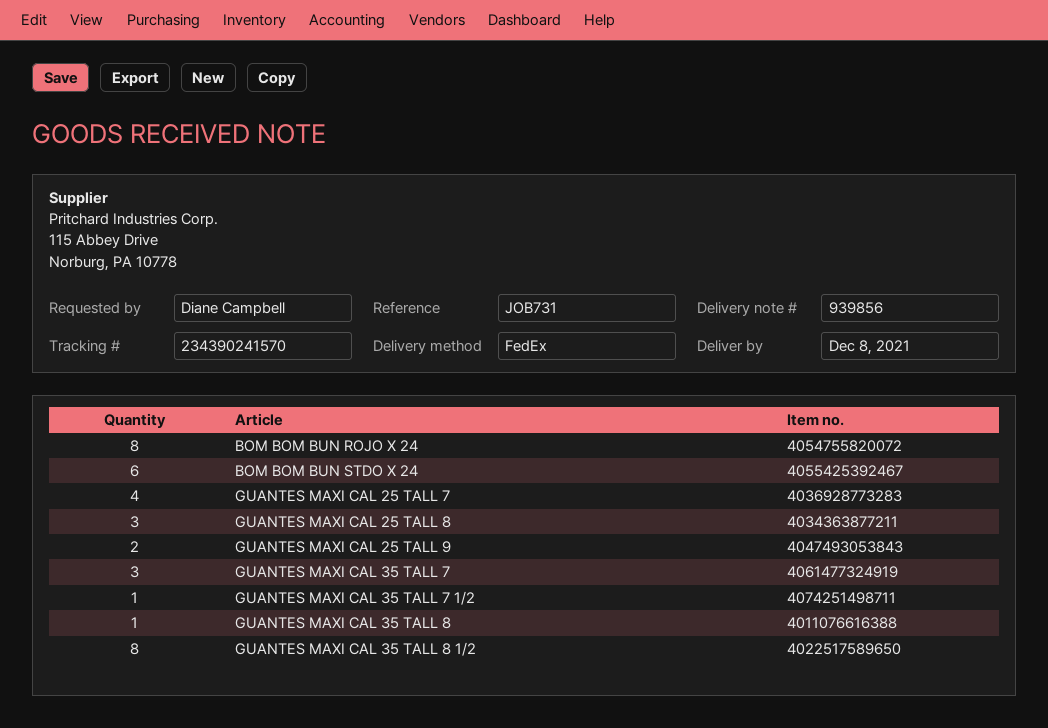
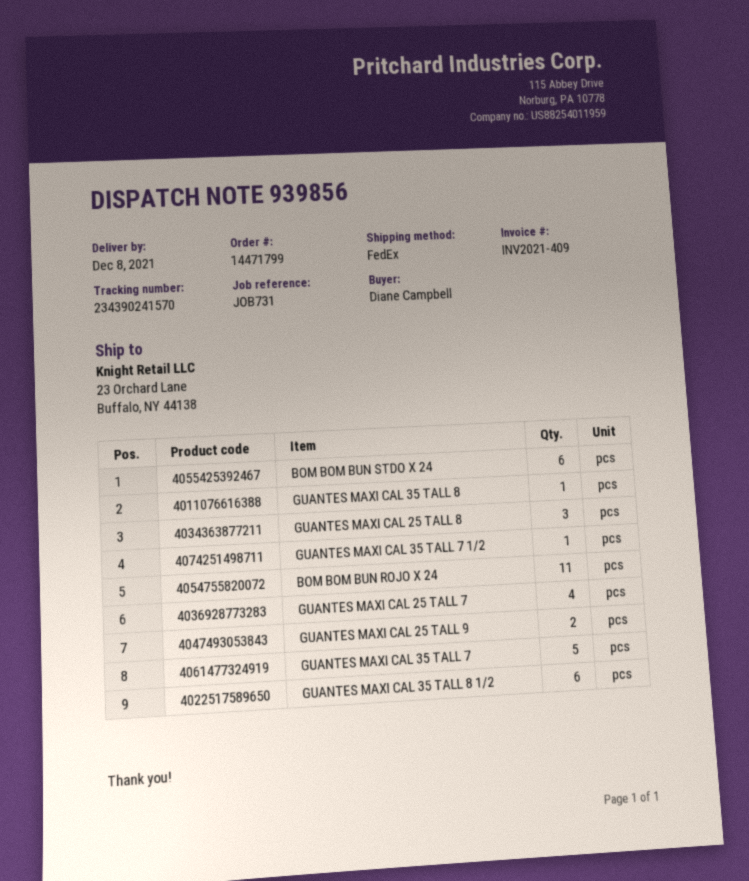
BOM BOM BUN ROJO X 24: 8 -> 11
GUANTES MAXI CAL 35 TALL 7: 3 -> 5
GUANTES MAXI CAL 35 TALL 8 1/2: 8 -> 6

